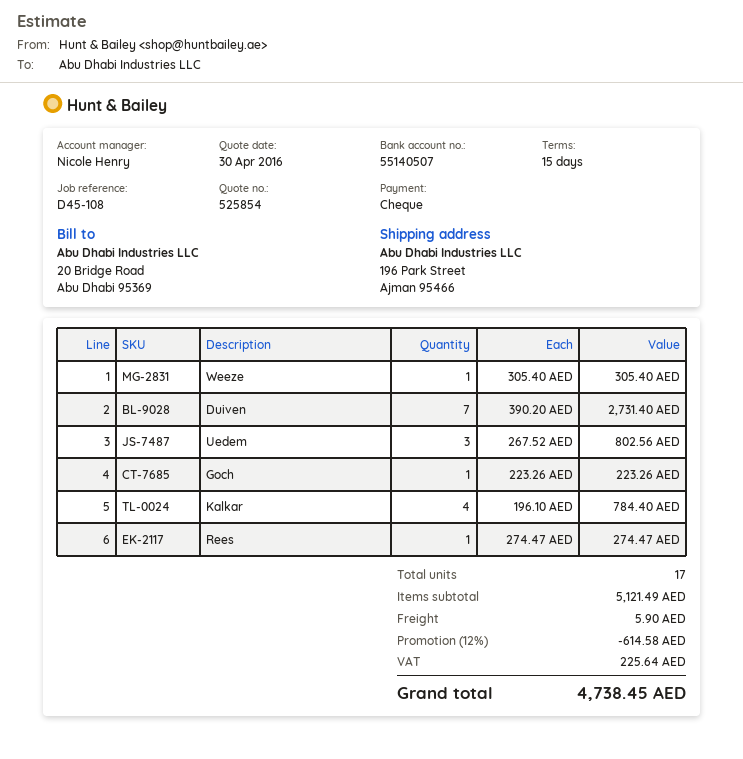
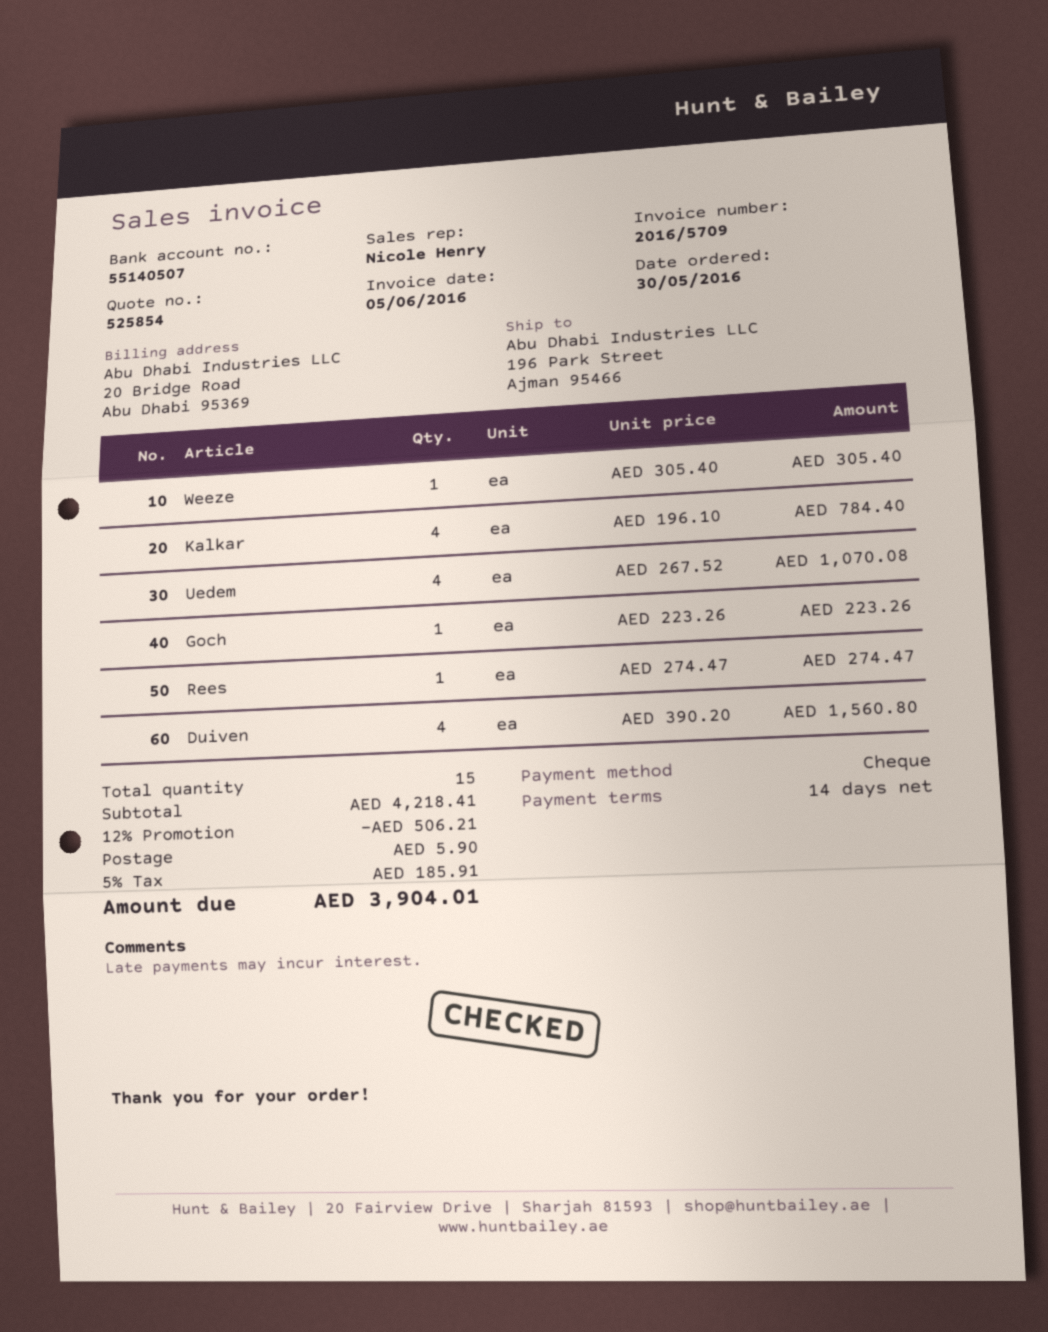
payment terms: 15 days -> 14 days
Duiven: 7 x 390.20 = 2731.40 -> 4 x 390.20 = 1560.80
Uedem: 3 x 267.52 = 802.56 -> 4 x 267.52 = 1070.08
total quantity: 17 -> 15
subtotal: 5121.49 -> 4218.41
discount: 12% = 614.58 -> 12% = 506.21
tax: 225.64 -> 185.91
total: 4738.45 -> 3904.01

